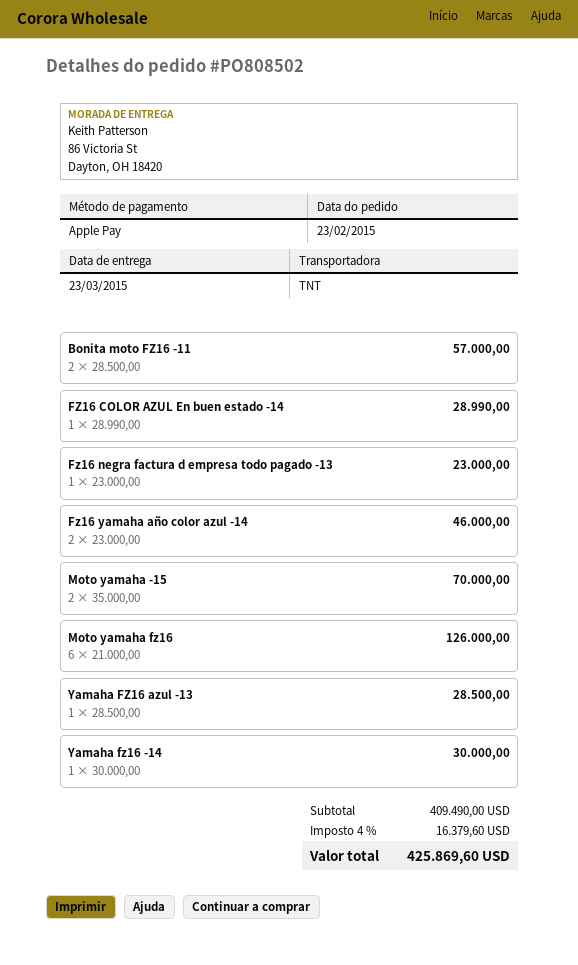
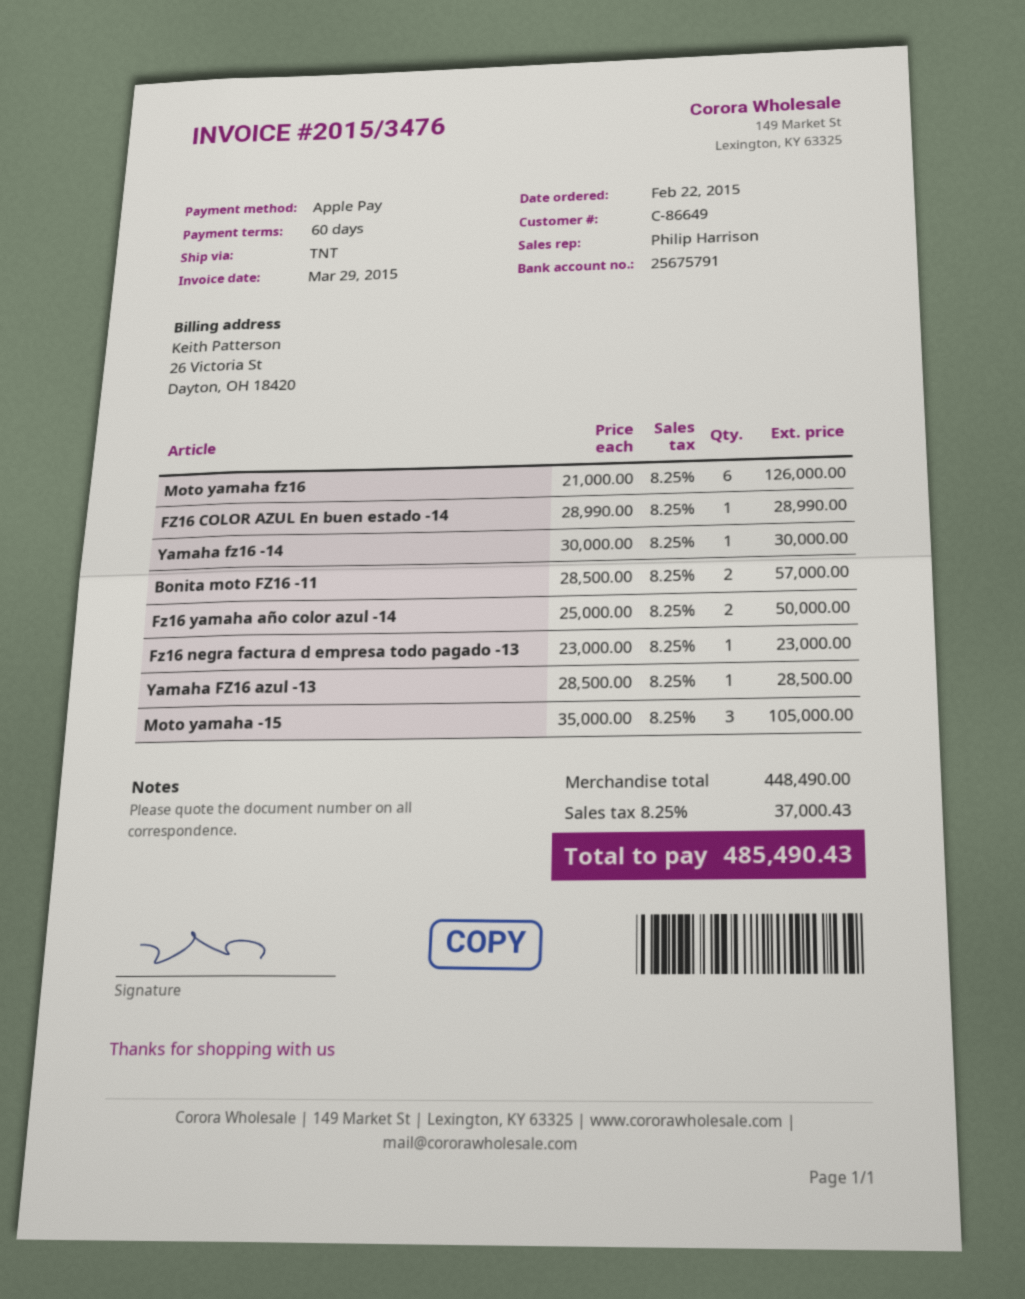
order date: 2015-02-23 -> 2015-02-22
Fz16 yamaha año color azul -14: 2 x 23000.00 = 46000.00 -> 2 x 25000.00 = 50000.00
Moto yamaha -15: 2 x 35000.00 = 70000.00 -> 3 x 35000.00 = 105000.00
subtotal: 409490.00 -> 448490.00
tax: 4% = 16379.60 -> 8.25% = 37000.43
total: 425869.60 -> 485490.43

